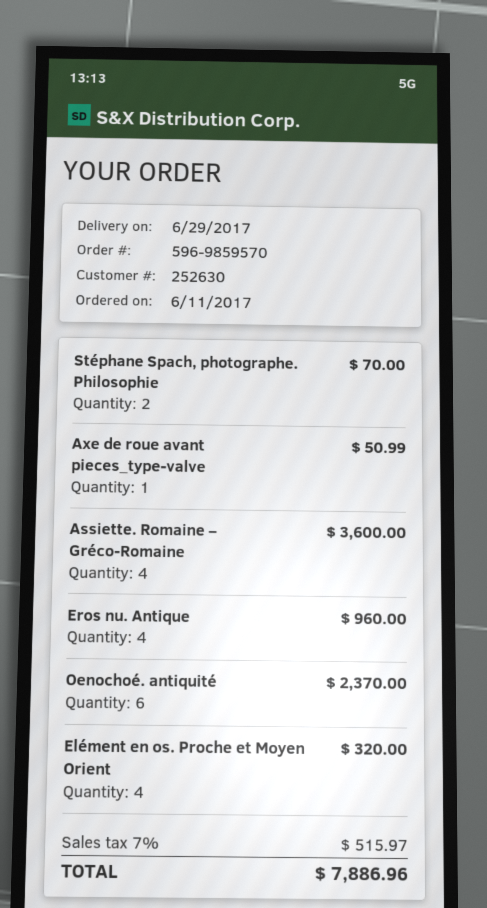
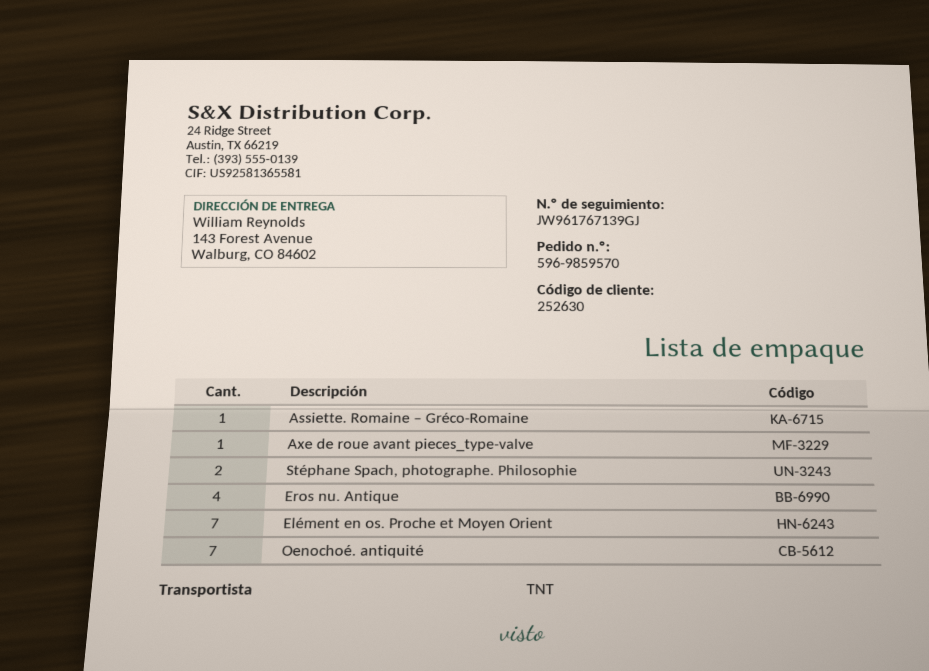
Assiette. Romaine – Gréco-Romaine: 4 -> 1
Oenochoé. antiquité: 6 -> 7
Elément en os. Proche et Moyen Orient: 4 -> 7

